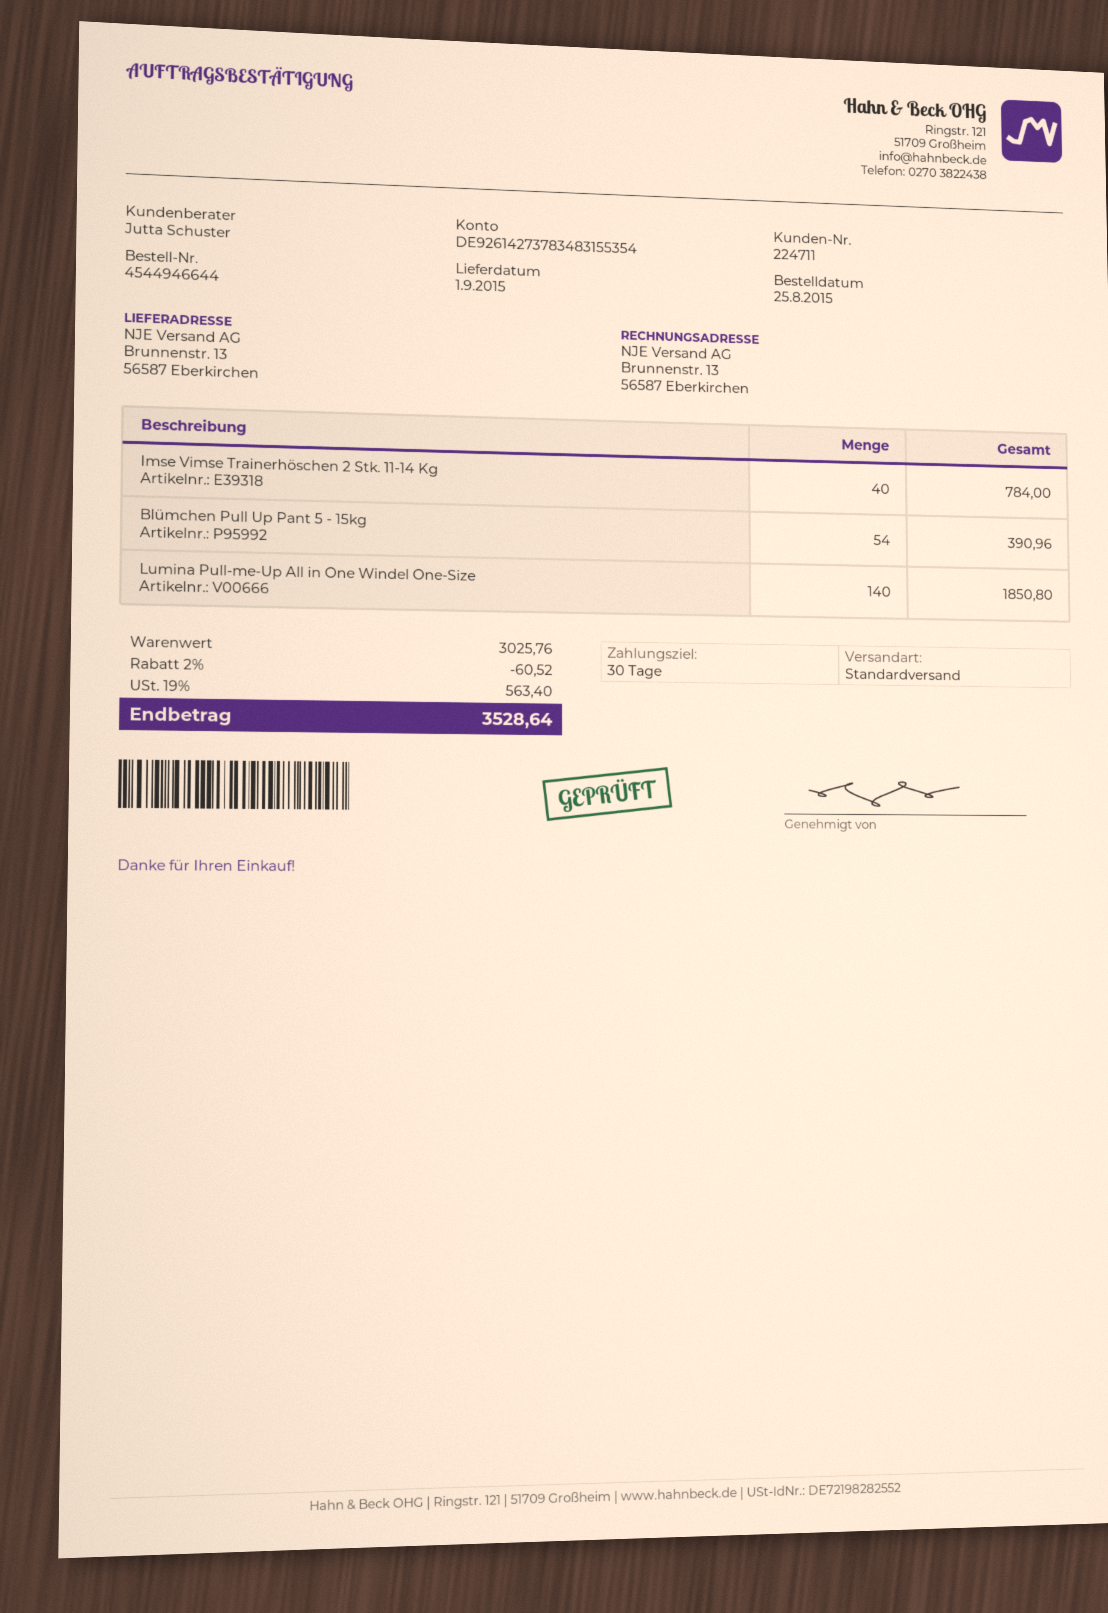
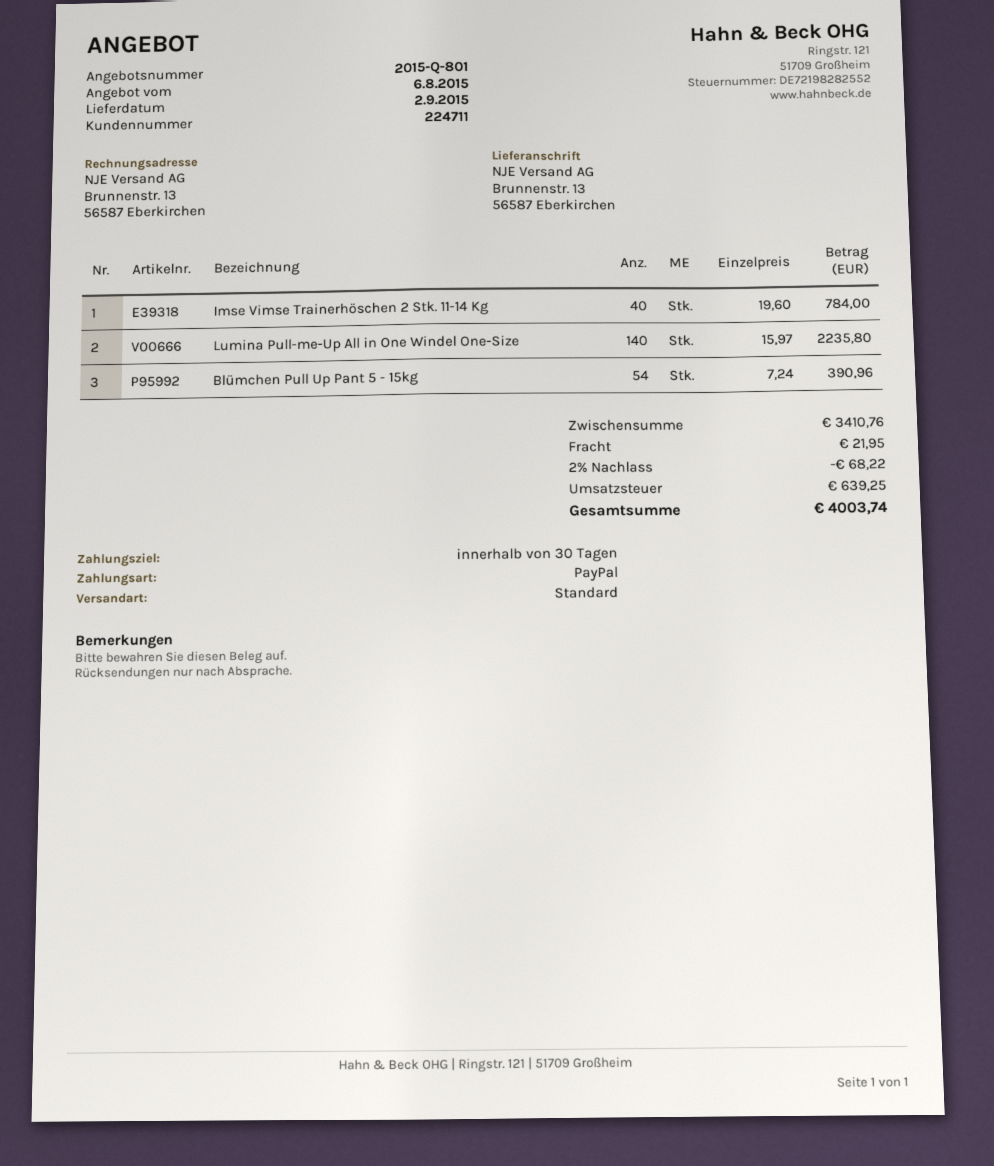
delivery date: 2015-09-01 -> 2015-09-02
Lumina Pull-me-Up All in One Windel One-Size: 140 for 1850.80 -> 140 for 2235.80
subtotal: 3025.76 -> 3410.76
discount: 2% = 60.52 -> 2% = 68.22
shipping: none -> 21.95
tax: 563.40 -> 639.25
total: 3528.64 -> 4003.74

